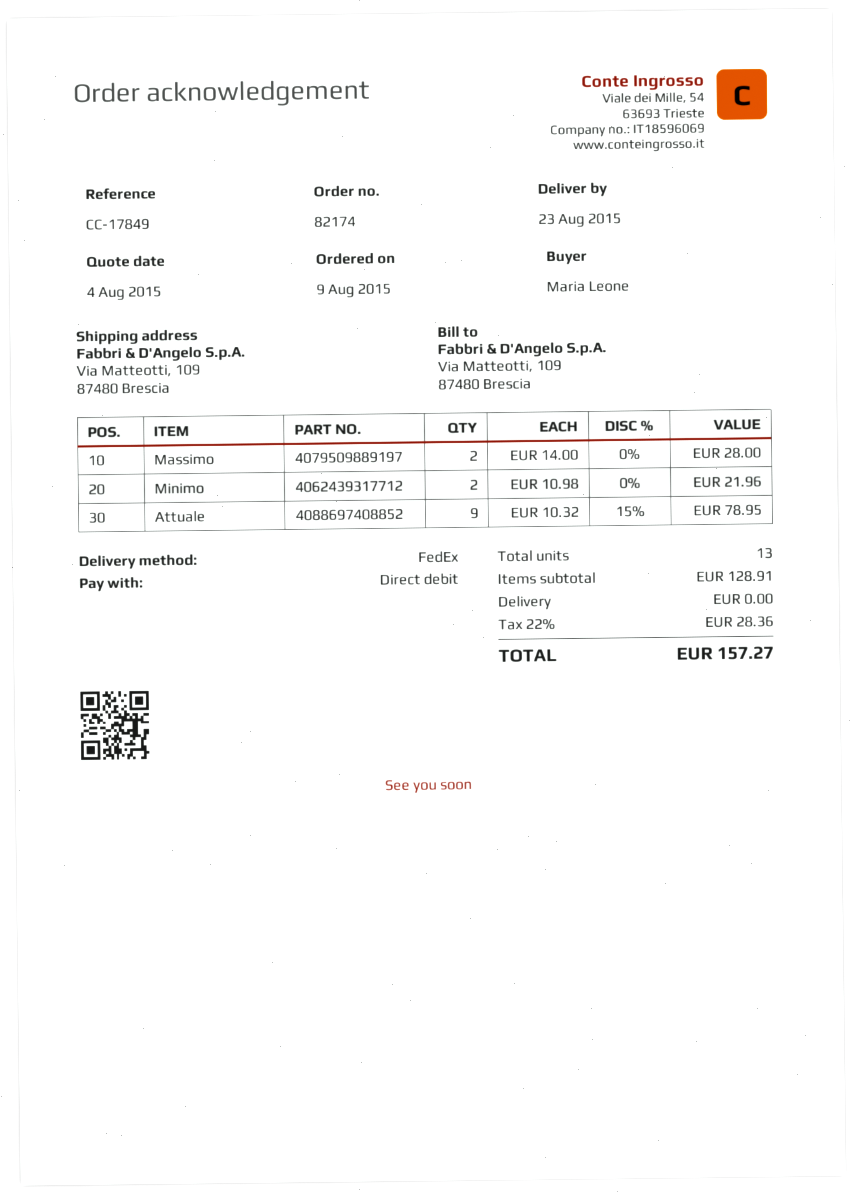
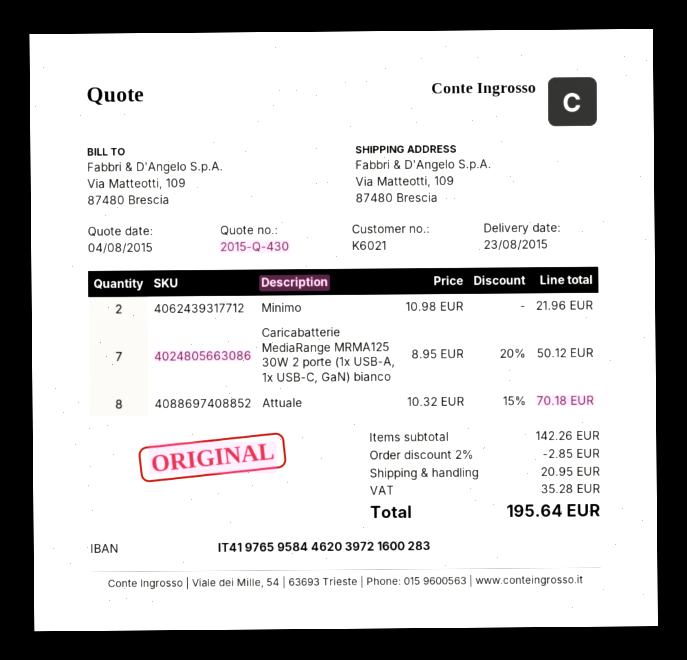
Massimo: 2 x 14.00 = 28.00 -> none
Attuale: 9 x 10.32 - 15% = 78.95 -> 8 x 10.32 - 15% = 70.18
Caricabatterie MediaRange MRMA125 30W 2 porte (1x USB-A, 1x USB-C, GaN) bianco: none -> 7 x 8.95 - 20% = 50.12
subtotal: 128.91 -> 142.26
discount: none -> 2% = 2.85
shipping: 0.00 -> 20.95
tax: 28.36 -> 35.28
total: 157.27 -> 195.64

